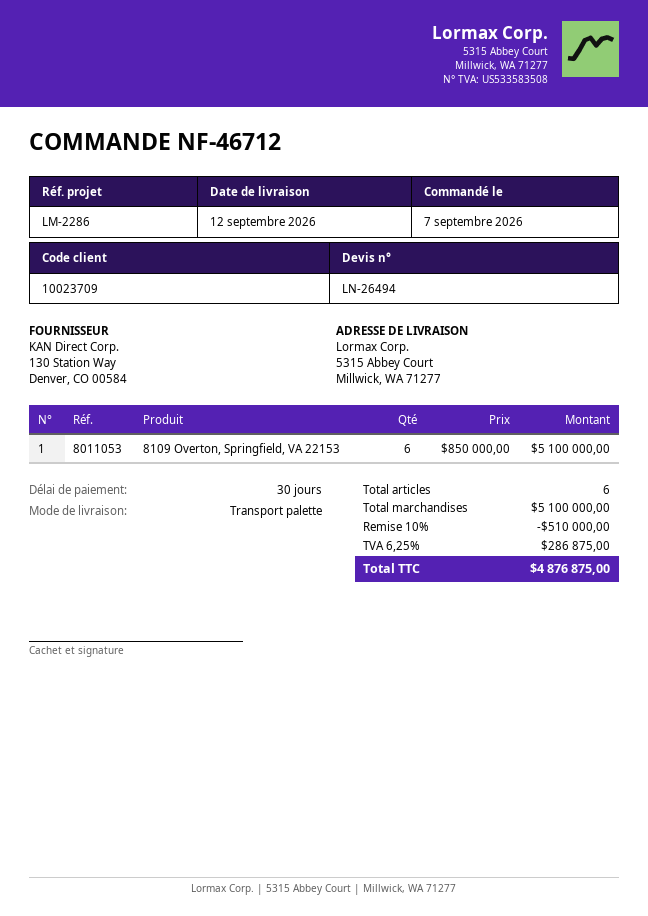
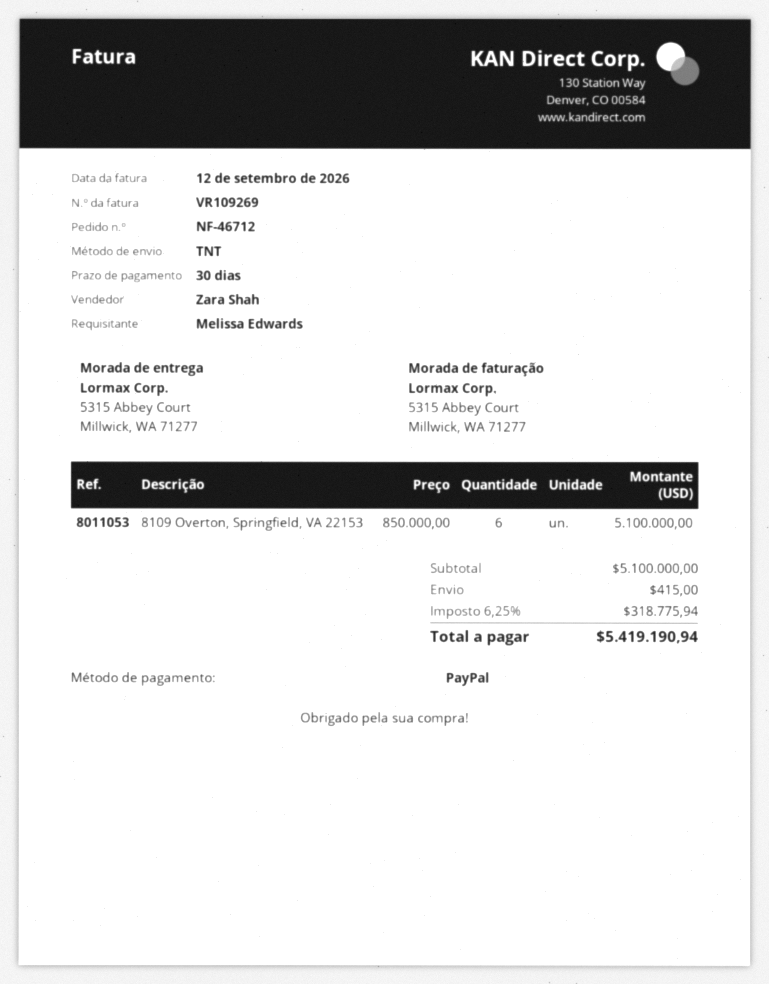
shipping method: pallet freight -> TNT
discount: 10% = 510000.00 -> none
shipping: none -> 415.00
tax: 6.25% = 286875.00 -> 6.25% = 318775.94
total: 4876875.00 -> 5419190.94

